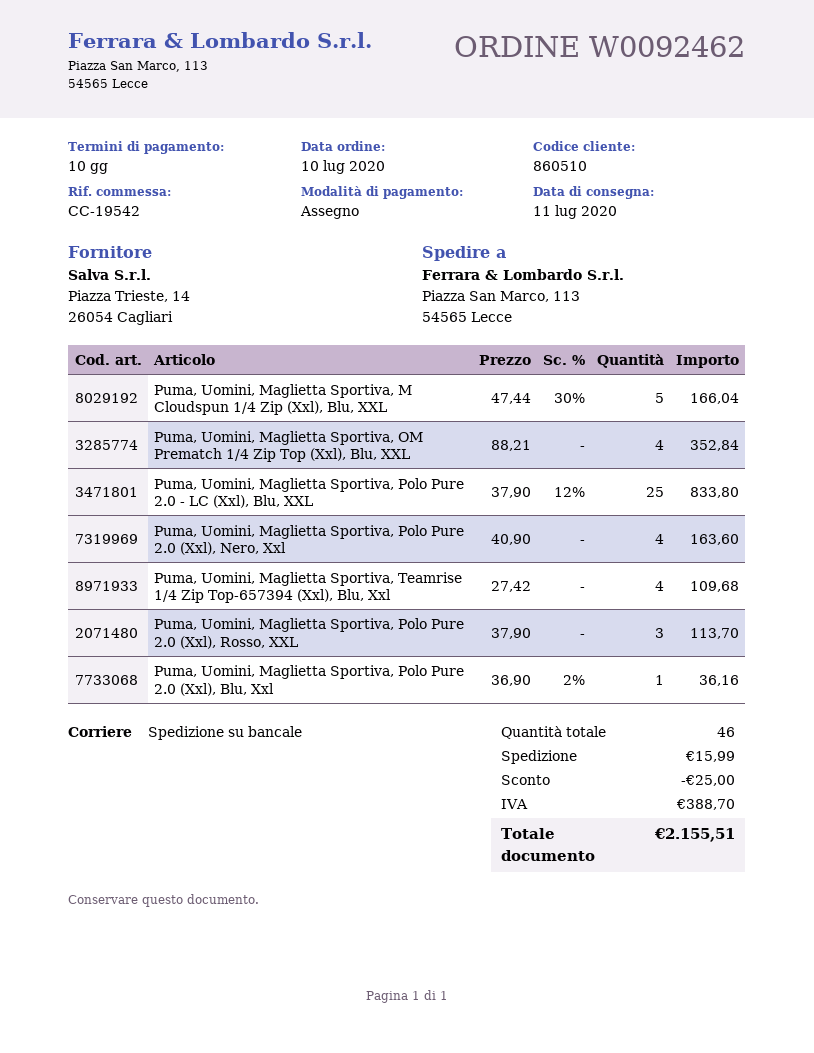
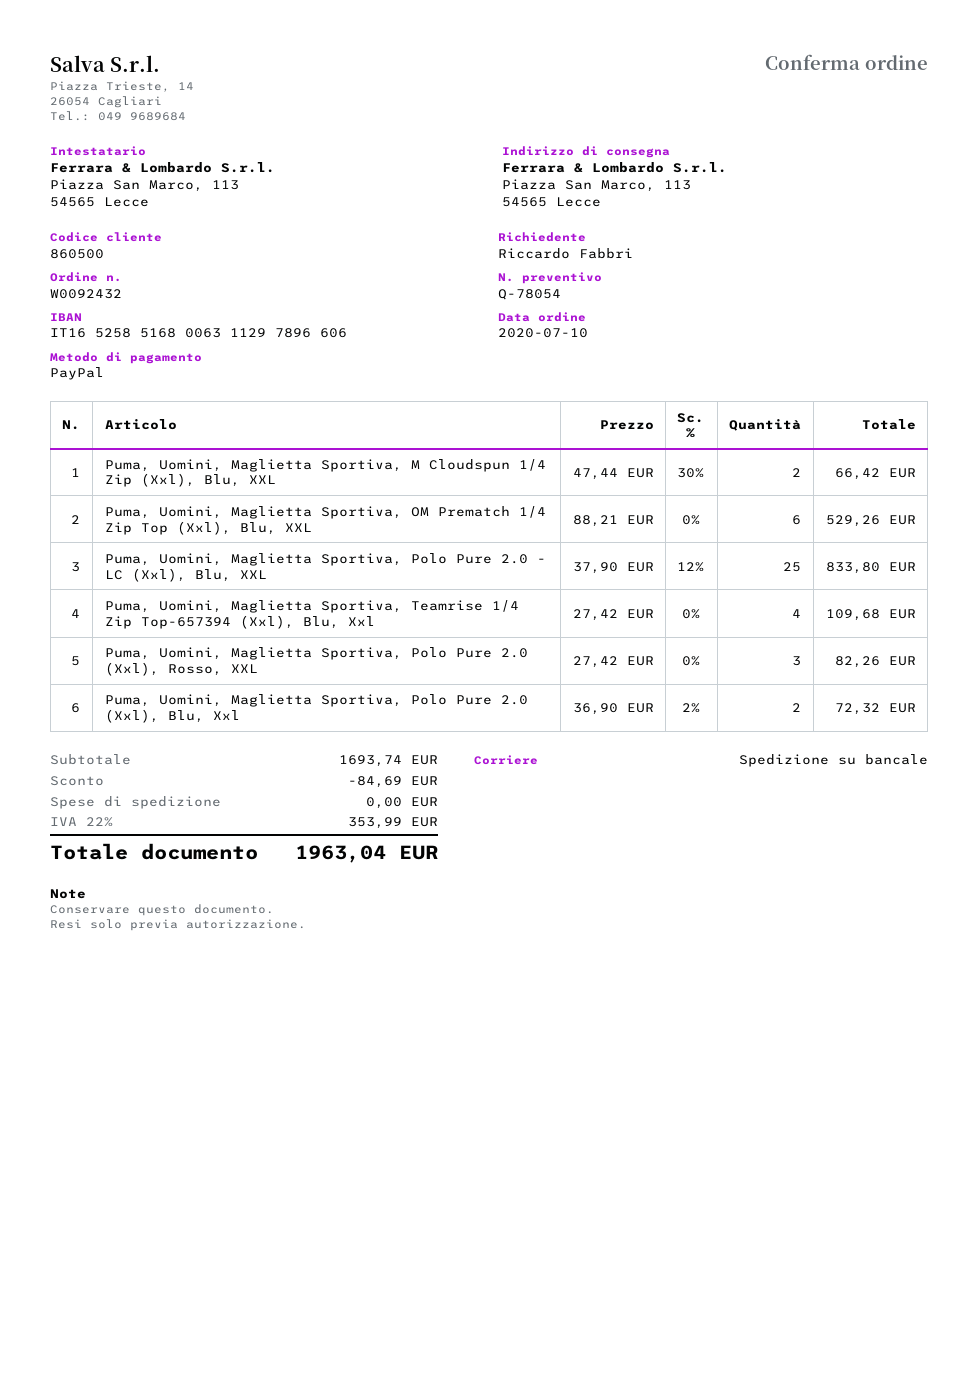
order number: W0092462 -> W0092432
customer number: 860510 -> 860500
payment method: cheque -> PayPal
Puma, Uomini, Maglietta Sportiva, M Cloudspun 1/4 Zip (Xxl), Blu, XXL: 5 x 47.44 - 30% = 166.04 -> 2 x 47.44 - 30% = 66.42
Puma, Uomini, Maglietta Sportiva, OM Prematch 1/4 Zip Top (Xxl), Blu, XXL: 4 x 88.21 = 352.84 -> 6 x 88.21 = 529.26
Puma, Uomini, Maglietta Sportiva, Polo Pure 2.0 (Xxl), Nero, Xxl: 4 x 40.90 = 163.60 -> none
Puma, Uomini, Maglietta Sportiva, Polo Pure 2.0 (Xxl), Rosso, XXL: 3 x 37.90 = 113.70 -> 3 x 27.42 = 82.26
Puma, Uomini, Maglietta Sportiva, Polo Pure 2.0 (Xxl), Blu, Xxl: 1 x 36.90 - 2% = 36.16 -> 2 x 36.90 - 2% = 72.32
discount: 25.00 -> 84.69
shipping: 15.99 -> 0.00
tax: 388.70 -> 353.99
total: 2155.51 -> 1963.04

